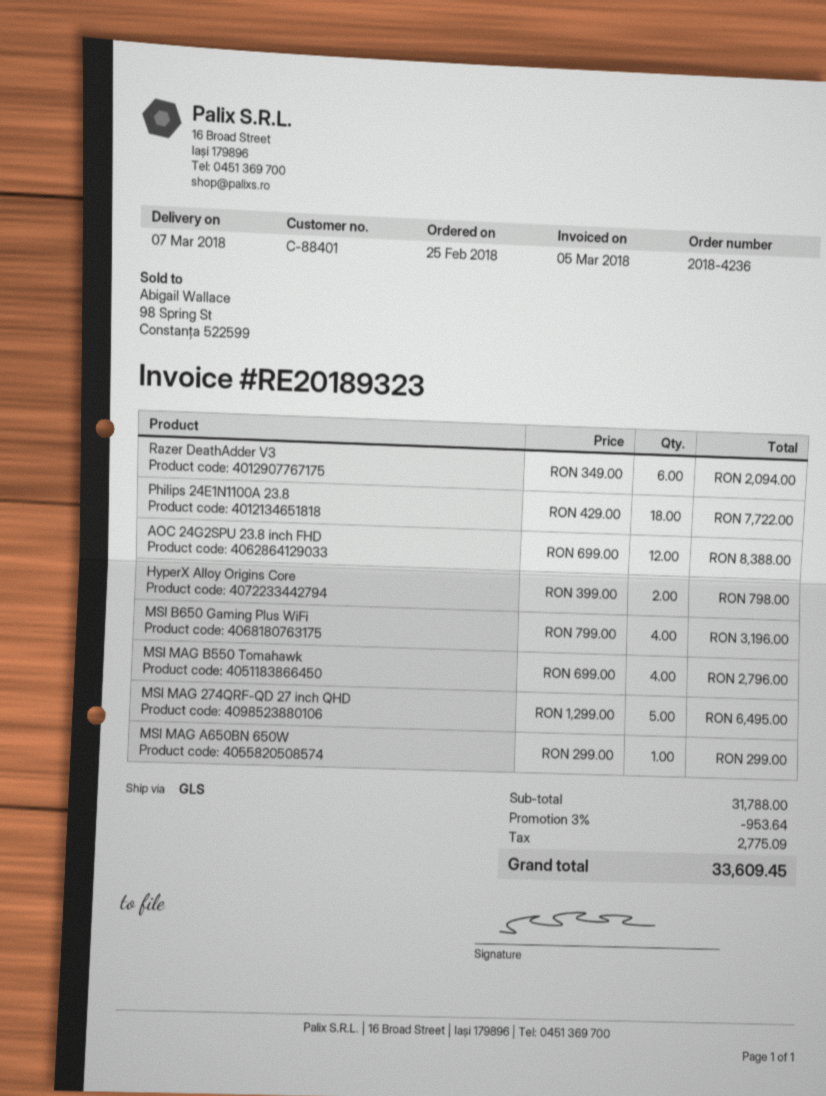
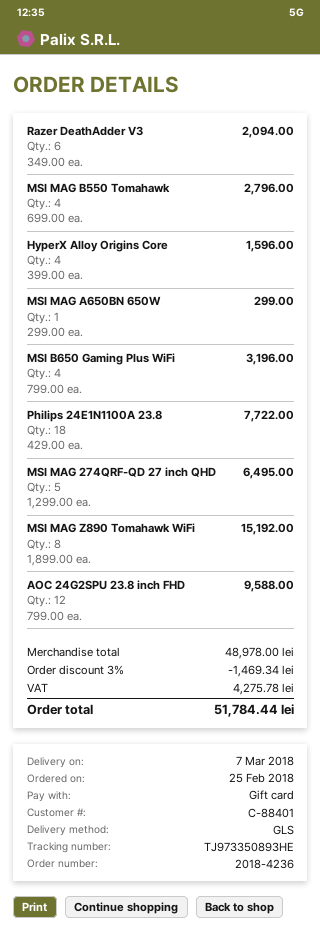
AOC 24G2SPU 23.8 inch FHD: 12 x 699.00 = 8388.00 -> 12 x 799.00 = 9588.00
HyperX Alloy Origins Core: 2 x 399.00 = 798.00 -> 4 x 399.00 = 1596.00
MSI MAG Z890 Tomahawk WiFi: none -> 8 x 1899.00 = 15192.00
subtotal: 31788.00 -> 48978.00
discount: 3% = 953.64 -> 3% = 1469.34
tax: 2775.09 -> 4275.78
total: 33609.45 -> 51784.44

